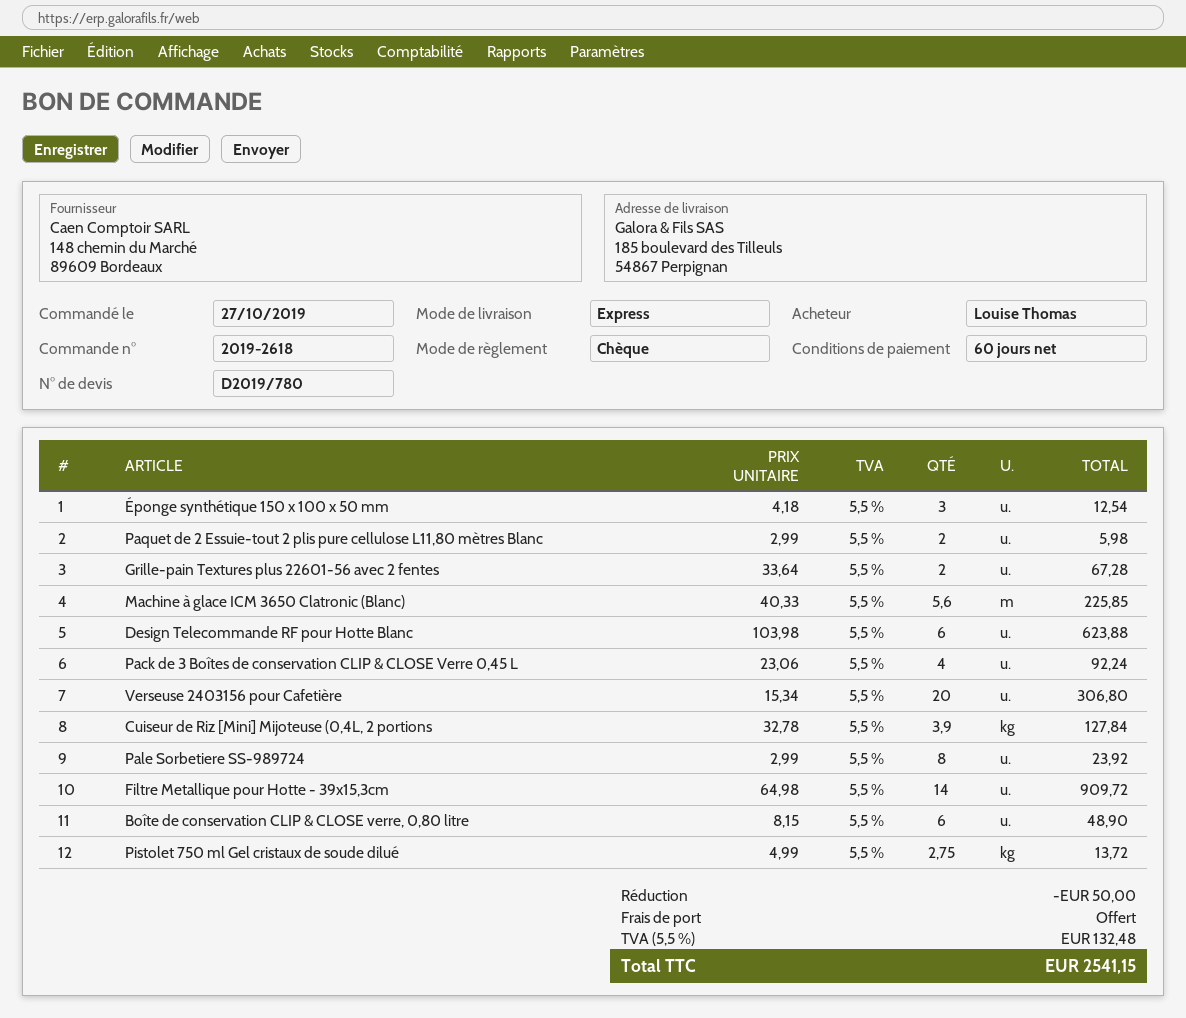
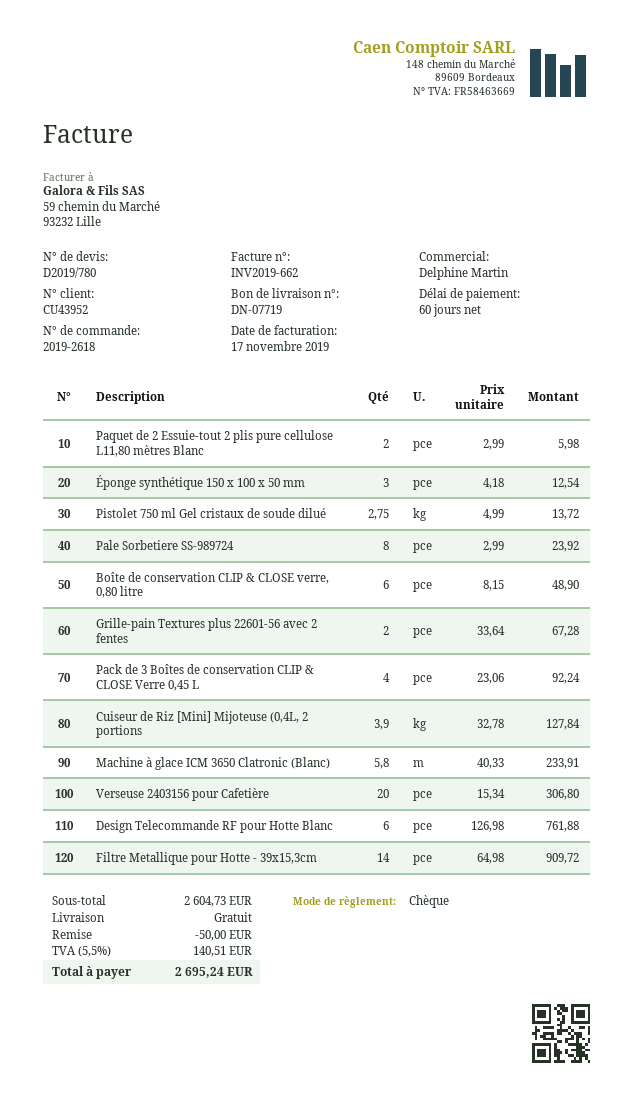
Machine à glace ICM 3650 Clatronic (Blanc): 5.6 x 40.33 = 225.85 -> 5.8 x 40.33 = 233.91
Design Telecommande RF pour Hotte Blanc: 6 x 103.98 = 623.88 -> 6 x 126.98 = 761.88
tax: 5.5% = 132.48 -> 5.5% = 140.51
total: 2541.15 -> 2695.24

